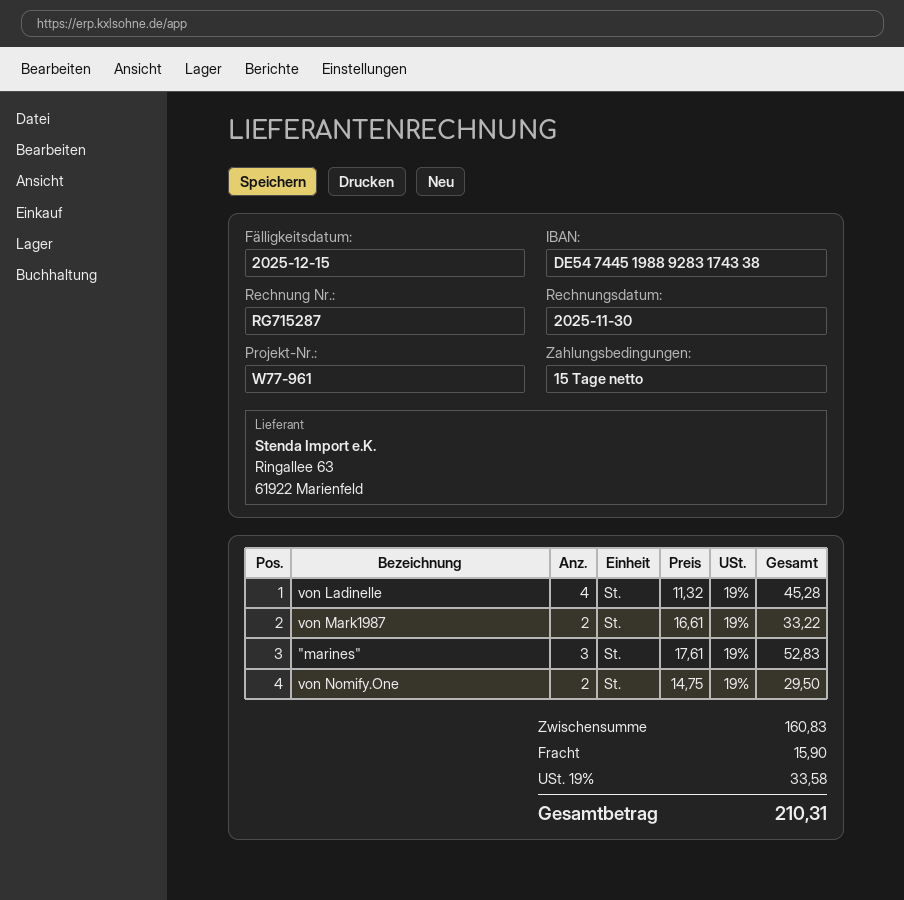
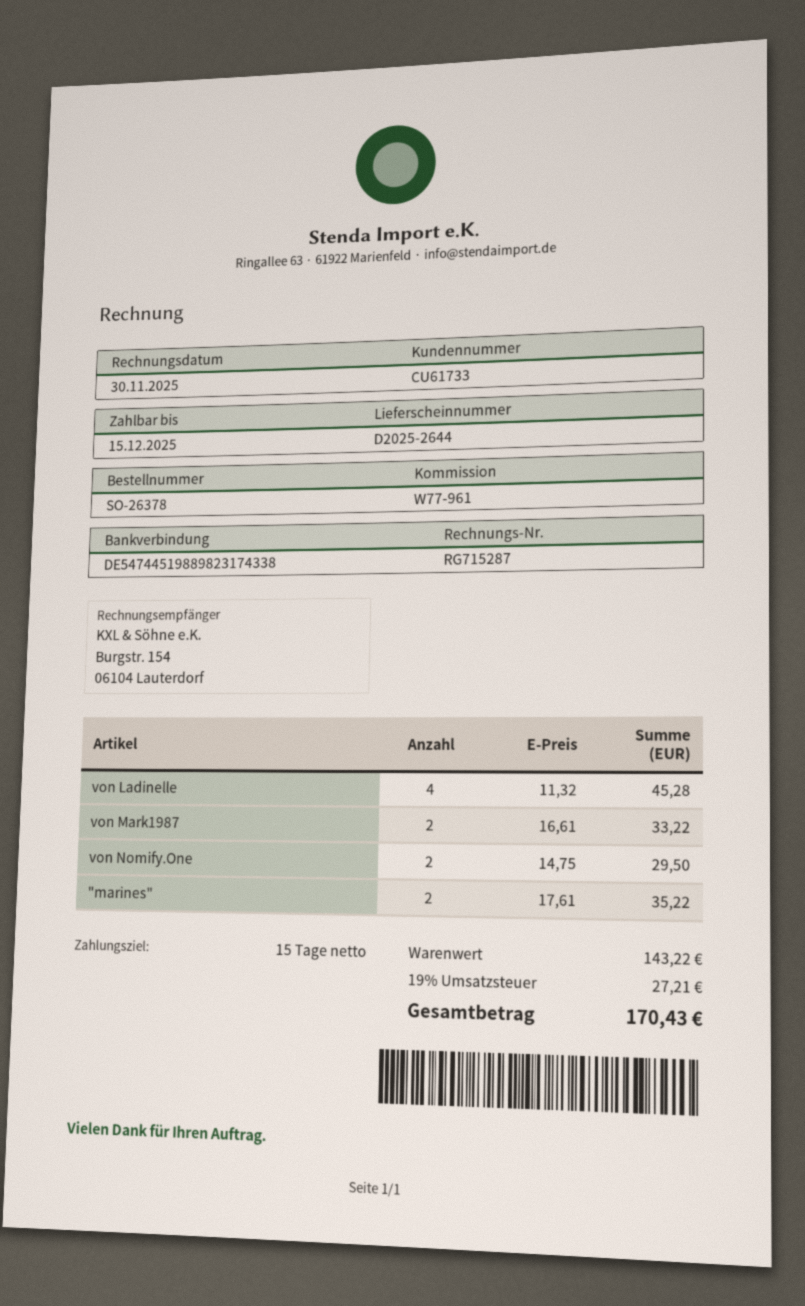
bank account: DE54744519889283174338 -> DE54744519889823174338
"marines": 3 x 17.61 = 52.83 -> 2 x 17.61 = 35.22
subtotal: 160.83 -> 143.22
shipping: 15.90 -> none
tax: 19% = 33.58 -> 19% = 27.21
total: 210.31 -> 170.43

